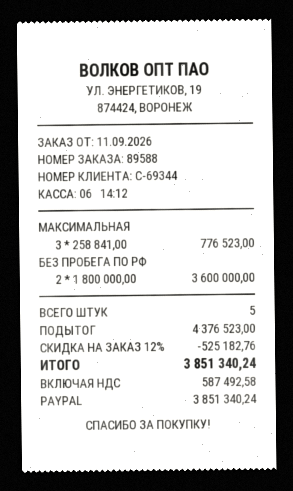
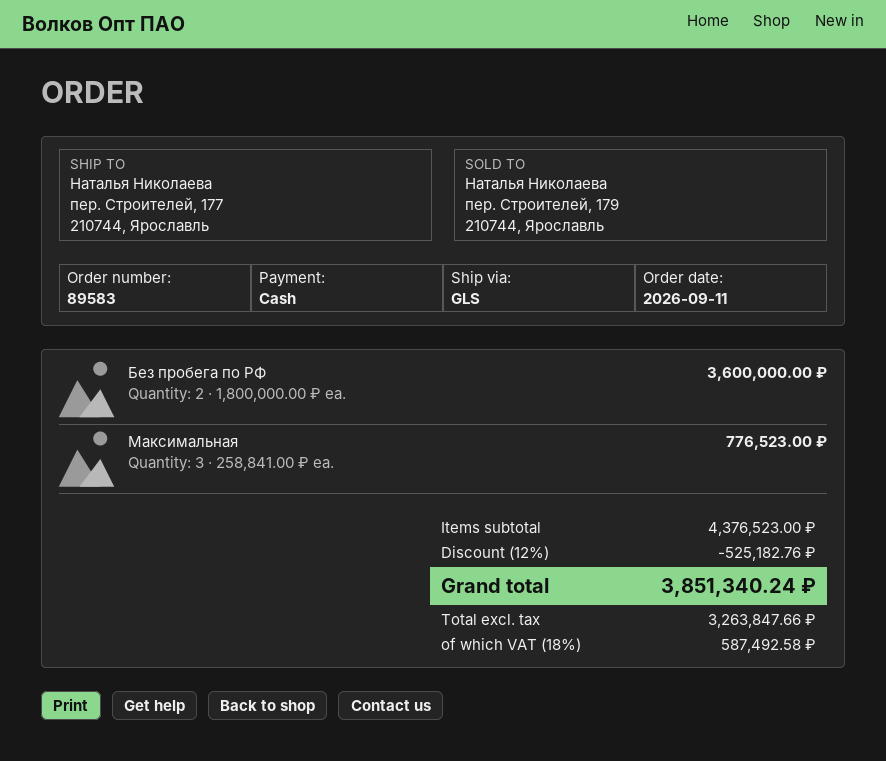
order number: 89588 -> 89583
payment method: PayPal -> cash

